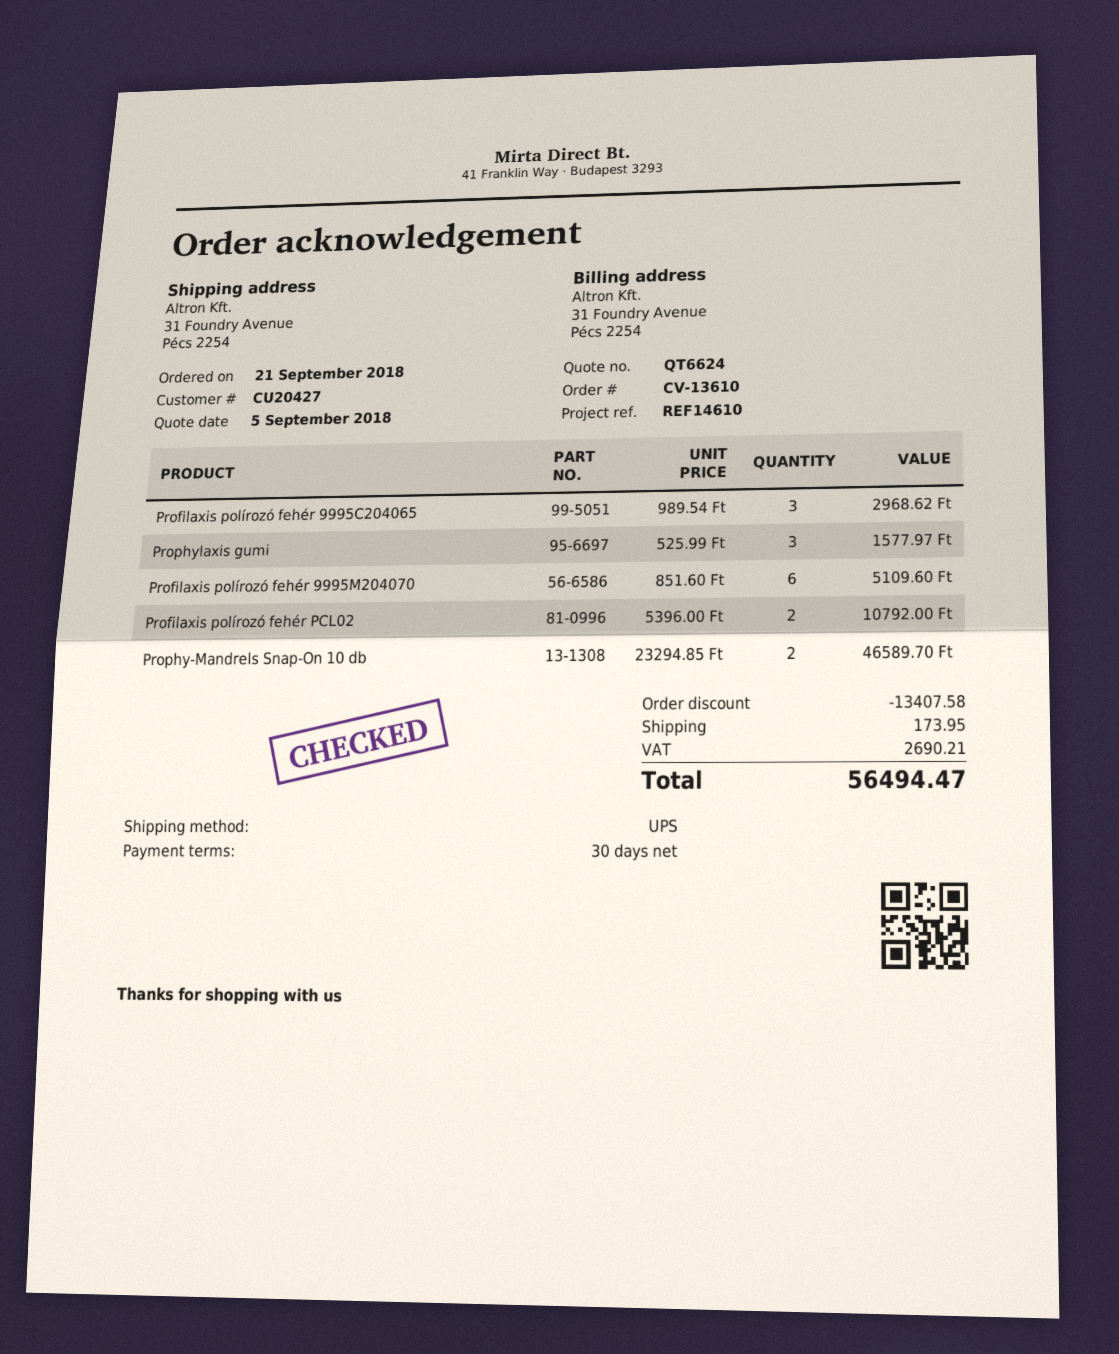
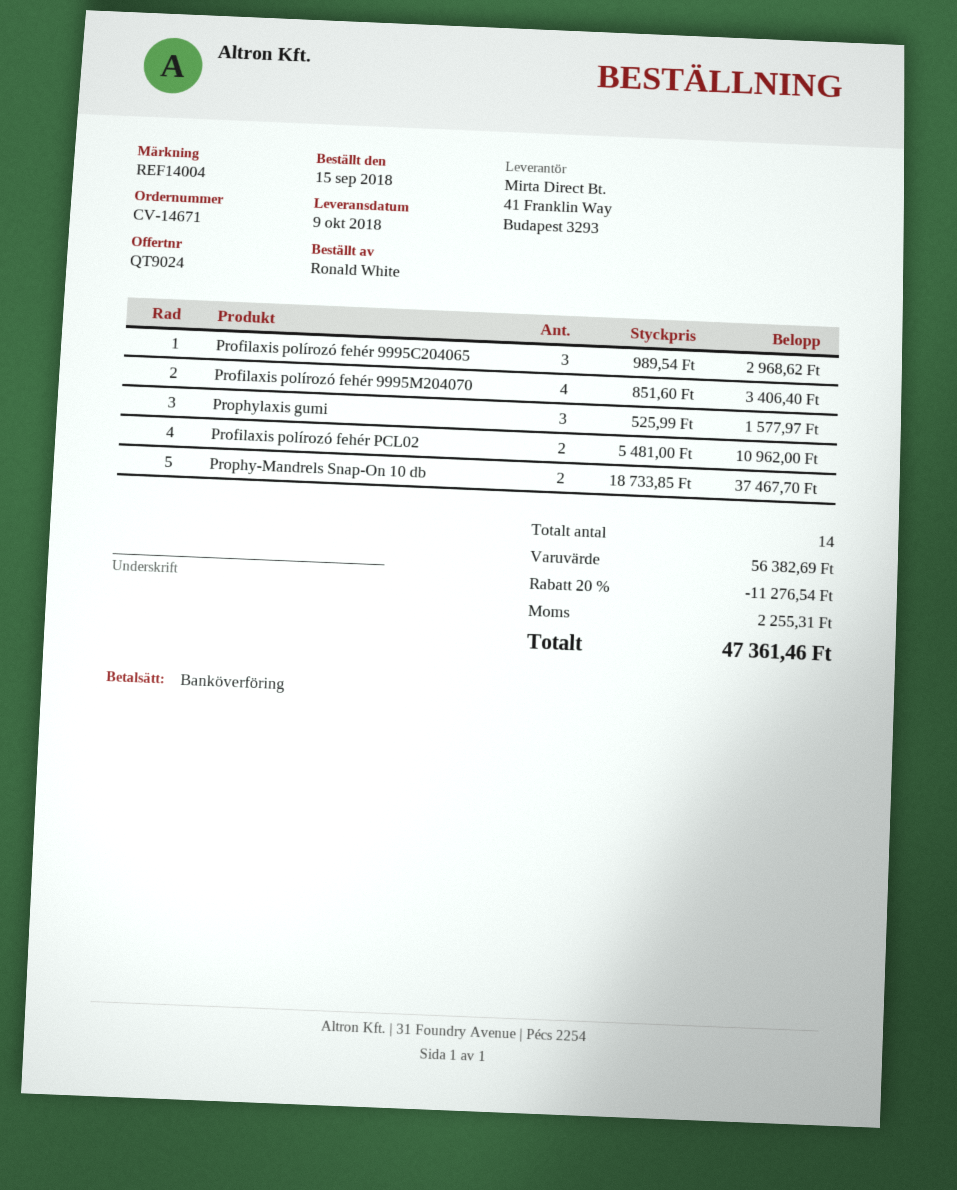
quote number: QT6624 -> QT9024
order number: CV-13610 -> CV-14671
order date: 2018-09-21 -> 2018-09-15
reference: REF14610 -> REF14004
Profilaxis polírozó fehér 9995M204070: 6 x 851.60 = 5109.60 -> 4 x 851.60 = 3406.40
Profilaxis polírozó fehér PCL02: 2 x 5396.00 = 10792.00 -> 2 x 5481.00 = 10962.00
Prophy-Mandrels Snap-On 10 db: 2 x 23294.85 = 46589.70 -> 2 x 18733.85 = 37467.70
discount: 13407.58 -> 11276.54
shipping: 173.95 -> none
tax: 2690.21 -> 2255.31
total: 56494.47 -> 47361.46

